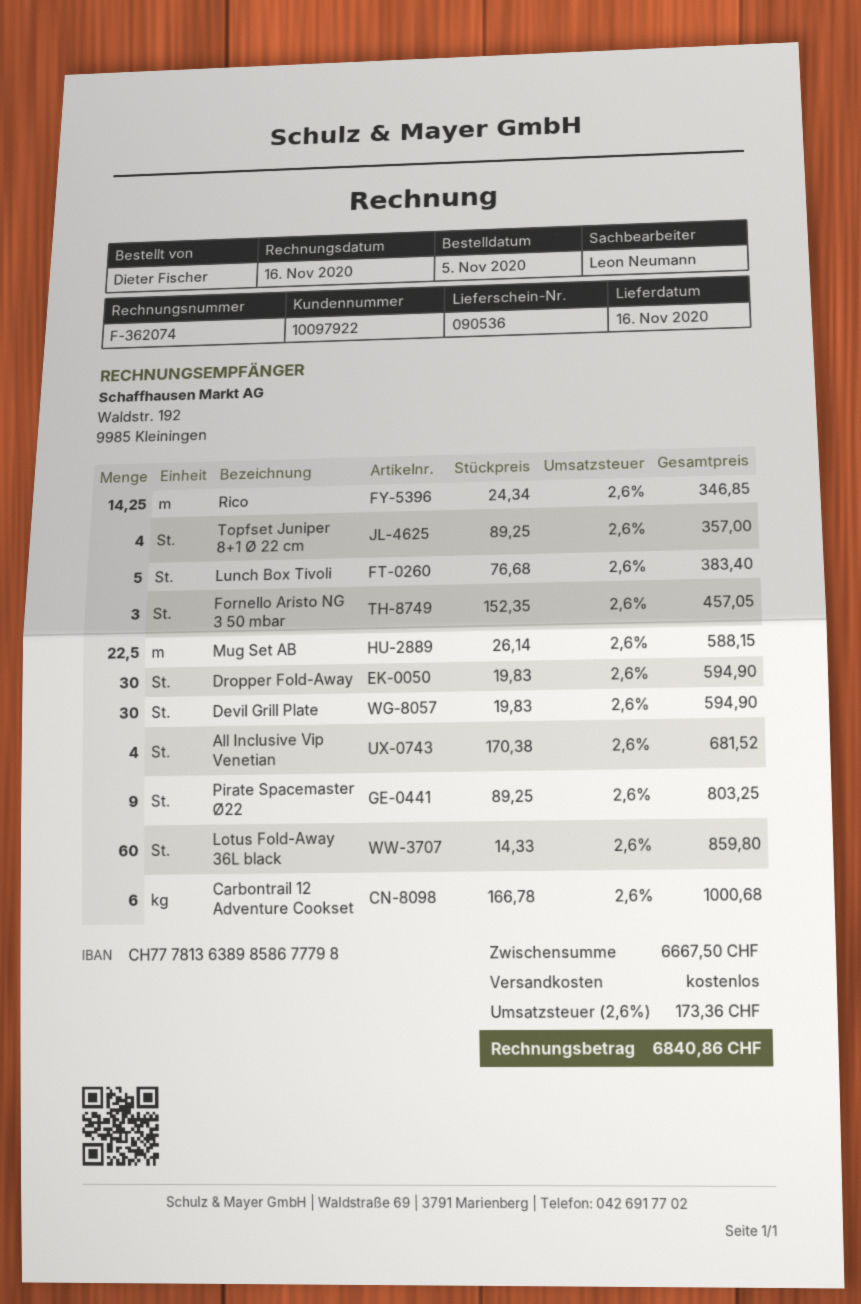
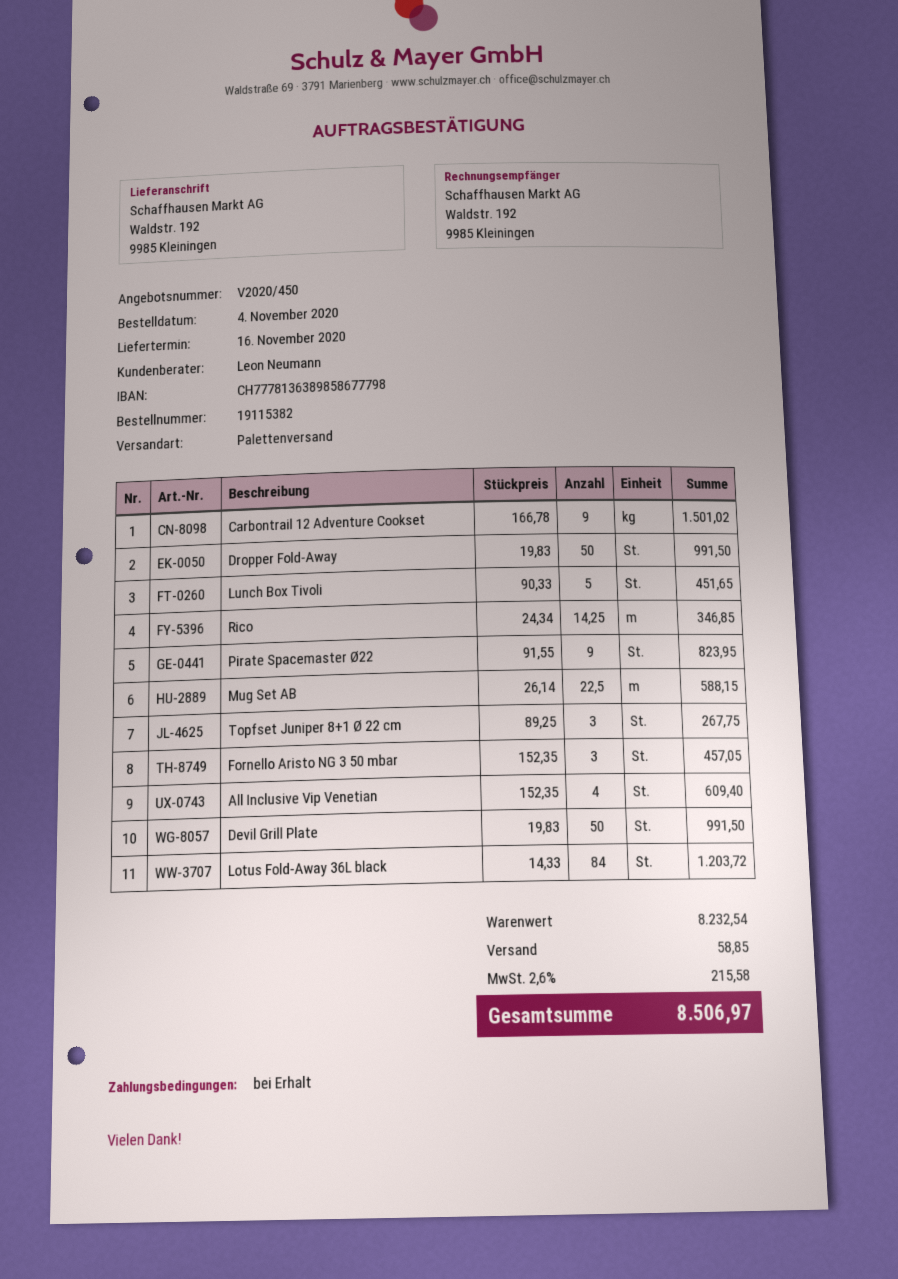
order date: 2020-11-05 -> 2020-11-04
Topfset Juniper 8+1 Ø 22 cm: 4 x 89.25 = 357.00 -> 3 x 89.25 = 267.75
Lunch Box Tivoli: 5 x 76.68 = 383.40 -> 5 x 90.33 = 451.65
Dropper Fold-Away: 30 x 19.83 = 594.90 -> 50 x 19.83 = 991.50
Devil Grill Plate: 30 x 19.83 = 594.90 -> 50 x 19.83 = 991.50
All Inclusive Vip Venetian: 4 x 170.38 = 681.52 -> 4 x 152.35 = 609.40
Pirate Spacemaster Ø22: 9 x 89.25 = 803.25 -> 9 x 91.55 = 823.95
Lotus Fold-Away 36L black: 60 x 14.33 = 859.80 -> 84 x 14.33 = 1203.72
Carbontrail 12 Adventure Cookset: 6 x 166.78 = 1000.68 -> 9 x 166.78 = 1501.02
subtotal: 6667.50 -> 8232.54
shipping: 0.00 -> 58.85
tax: 2.6% = 173.36 -> 2.6% = 215.58
total: 6840.86 -> 8506.97

